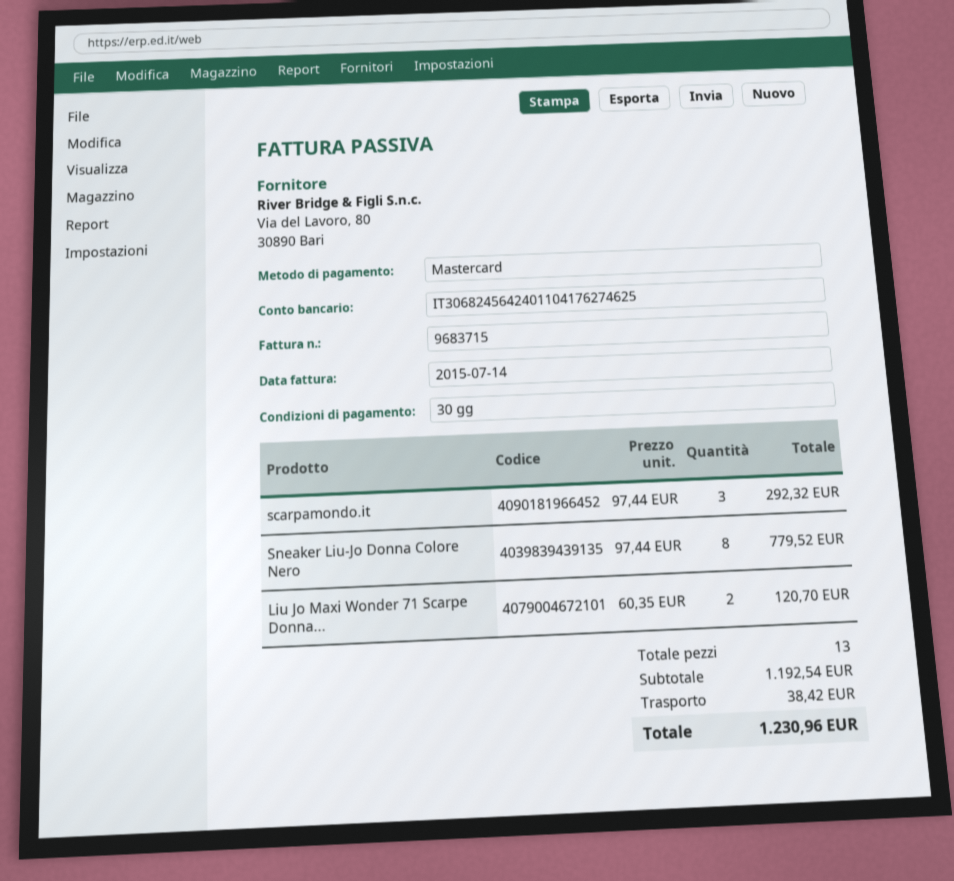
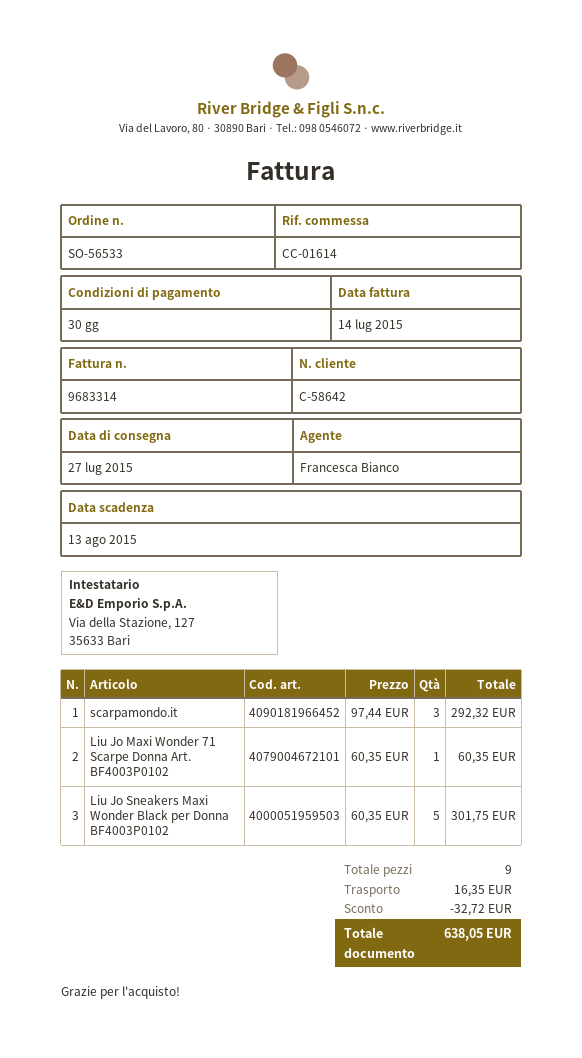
invoice number: 9683715 -> 9683314
Sneaker Liu-Jo Donna Colore Nero: 8 x 97.44 = 779.52 -> none
Liu Jo Maxi Wonder 71 Scarpe Donna...: 2 x 60.35 = 120.70 -> 1 x 60.35 = 60.35
Liu Jo Sneakers Maxi Wonder Black per Donna BF4003P0102: none -> 5 x 60.35 = 301.75
total quantity: 13 -> 9
discount: none -> 32.72
shipping: 38.42 -> 16.35
total: 1230.96 -> 638.05

